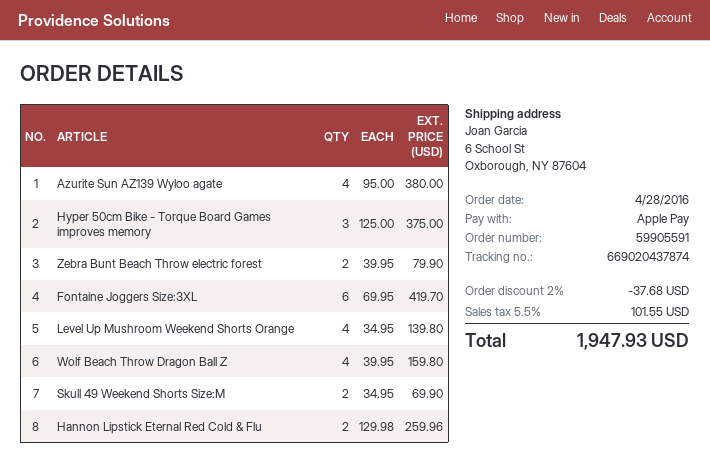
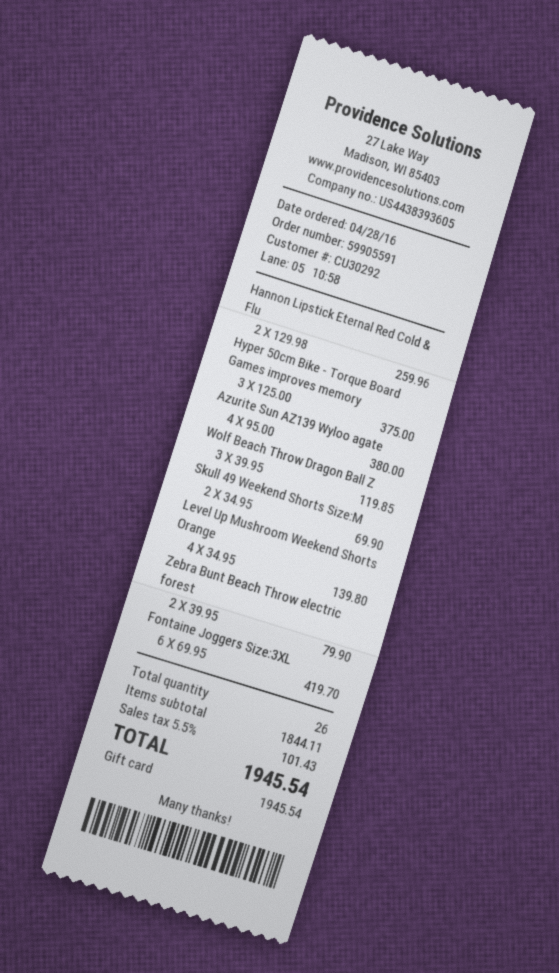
payment method: Apple Pay -> gift card
Wolf Beach Throw Dragon Ball Z: 4 x 39.95 = 159.80 -> 3 x 39.95 = 119.85
discount: 2% = 37.68 -> none
tax: 5.5% = 101.55 -> 5.5% = 101.43
total: 1947.93 -> 1945.54

